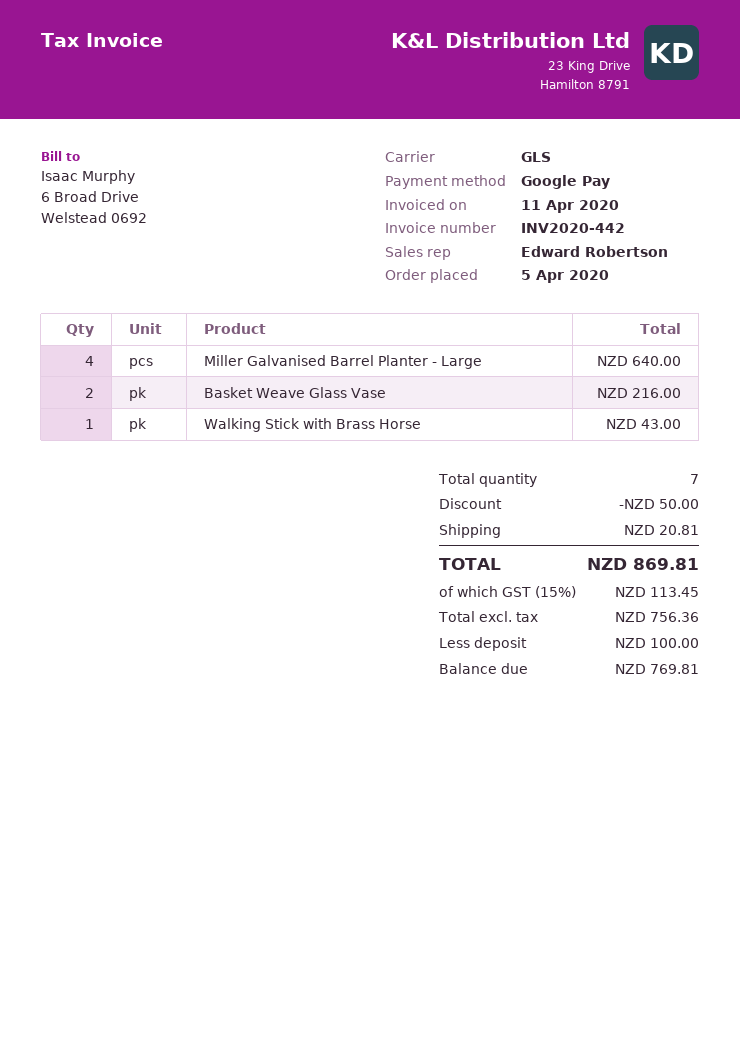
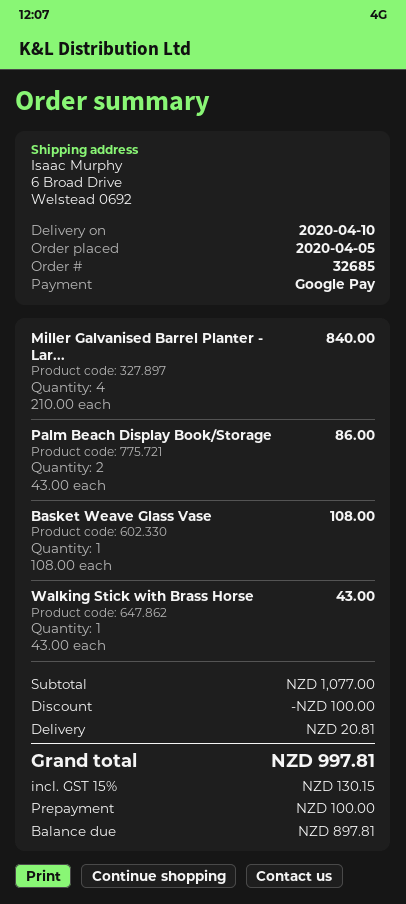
Miller Galvanised Barrel Planter - Large: 4 for 640.00 -> 4 for 840.00
Basket Weave Glass Vase: 2 for 216.00 -> 1 for 108.00
Palm Beach Display Book/Storage: none -> 2 for 86.00
discount: 50.00 -> 100.00
tax: 15% = 113.45 -> 15% = 130.15
total: 869.81 -> 997.81
balance: 769.81 -> 897.81

